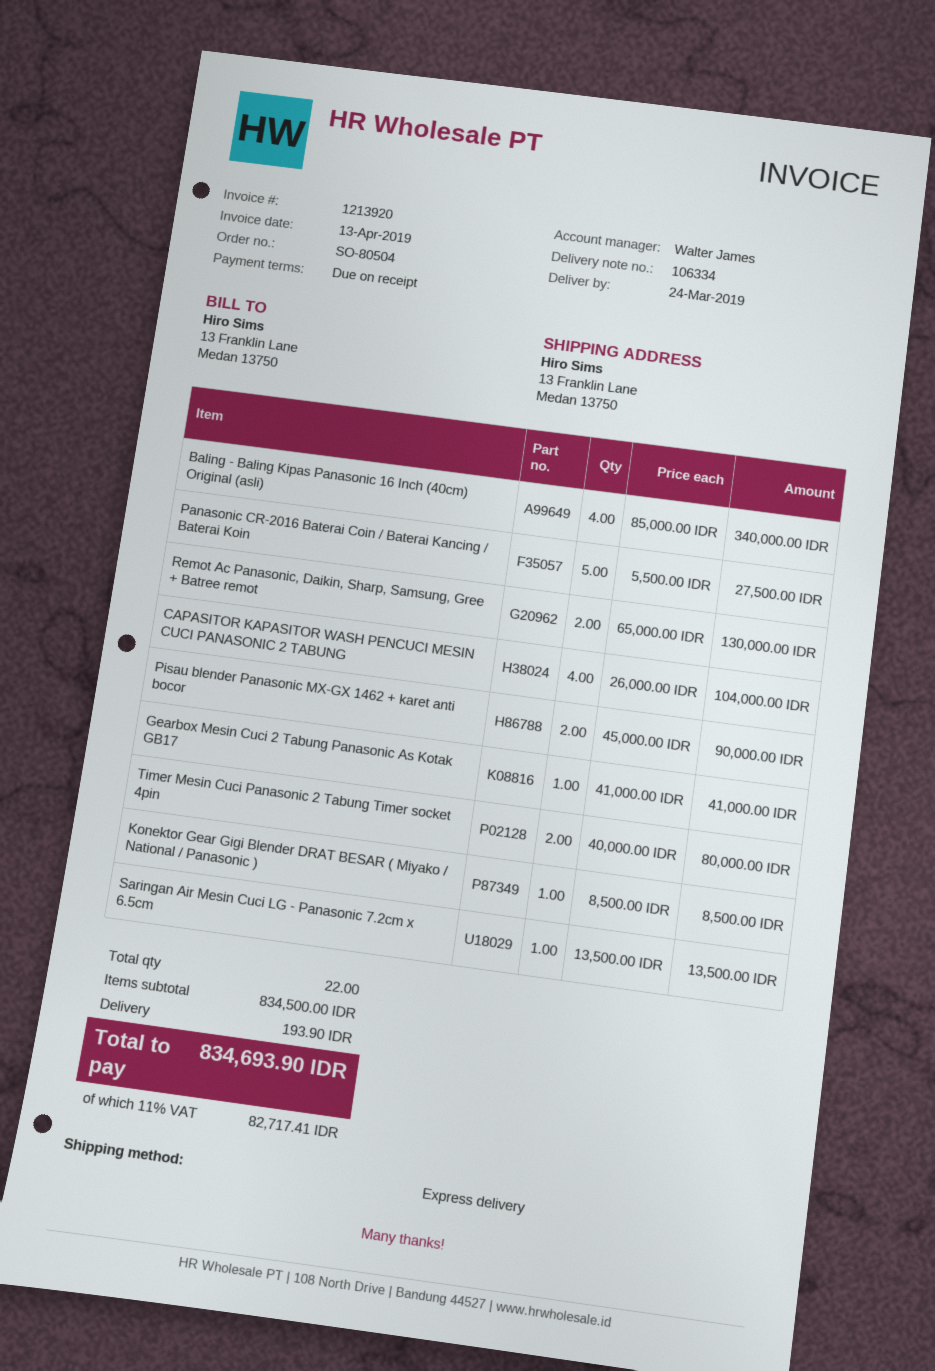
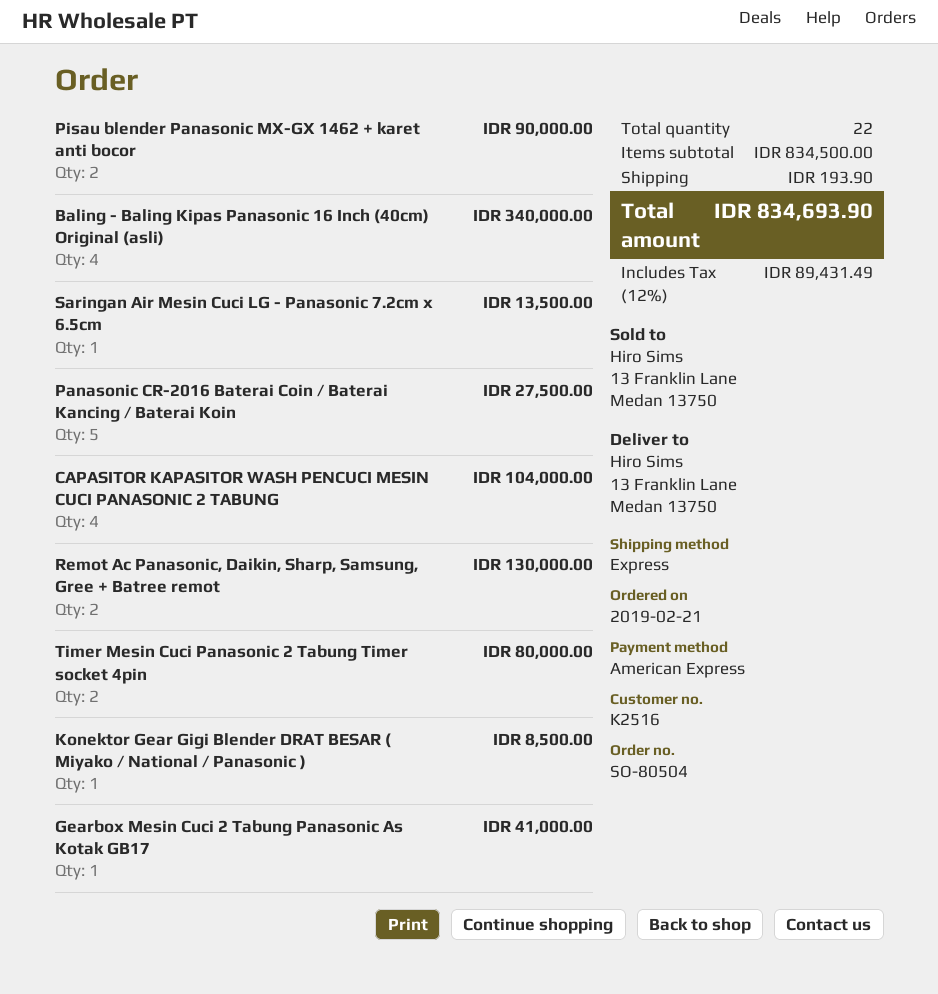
tax: 11% = 82717.41 -> 12% = 89431.49

